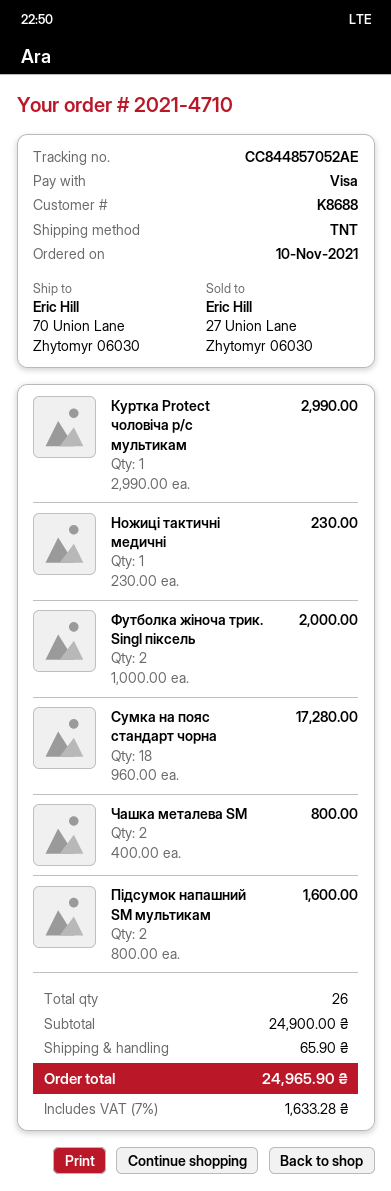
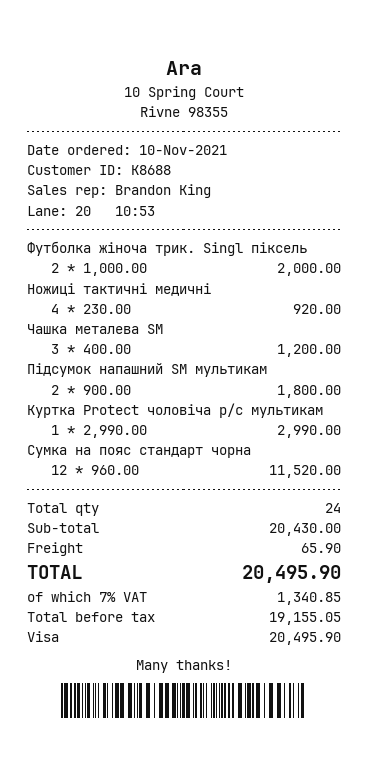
Ножиці тактичні медичні: 1 x 230.00 = 230.00 -> 4 x 230.00 = 920.00
Сумка на пояс стандарт чорна: 18 x 960.00 = 17280.00 -> 12 x 960.00 = 11520.00
Чашка металева SM: 2 x 400.00 = 800.00 -> 3 x 400.00 = 1200.00
Підсумок напашний SM мультикам: 2 x 800.00 = 1600.00 -> 2 x 900.00 = 1800.00
total quantity: 26 -> 24
subtotal: 24900.00 -> 20430.00
tax: 7% = 1633.28 -> 7% = 1340.85
total: 24965.90 -> 20495.90

